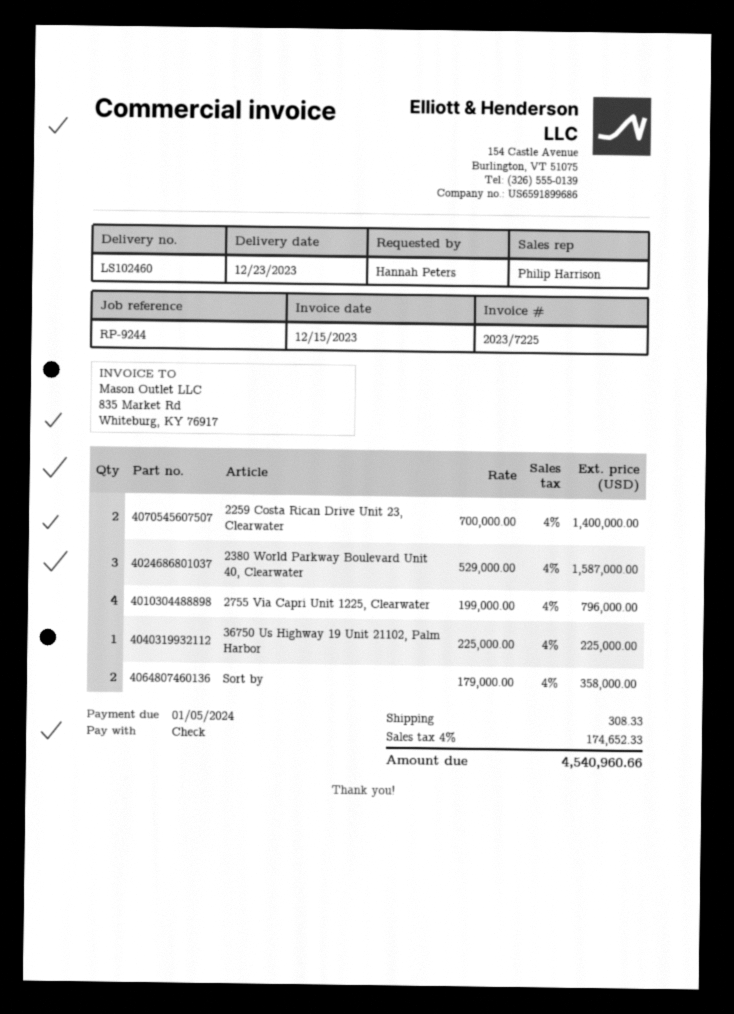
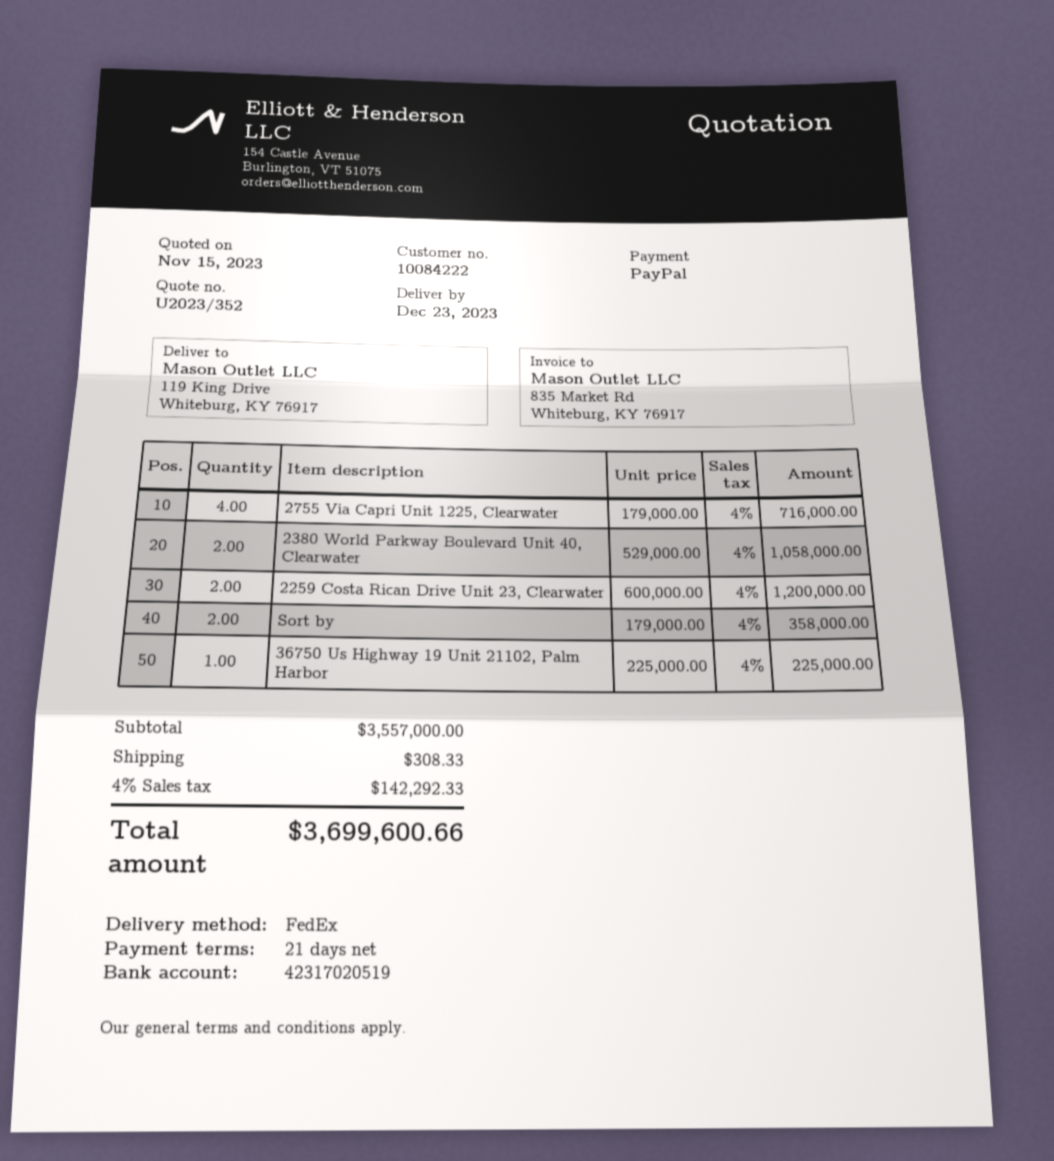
payment method: cheque -> PayPal
2259 Costa Rican Drive Unit 23, Clearwater: 2 x 700000.00 = 1400000.00 -> 2 x 600000.00 = 1200000.00
2380 World Parkway Boulevard Unit 40, Clearwater: 3 x 529000.00 = 1587000.00 -> 2 x 529000.00 = 1058000.00
2755 Via Capri Unit 1225, Clearwater: 4 x 199000.00 = 796000.00 -> 4 x 179000.00 = 716000.00
tax: 4% = 174652.33 -> 4% = 142292.33
total: 4540960.66 -> 3699600.66

